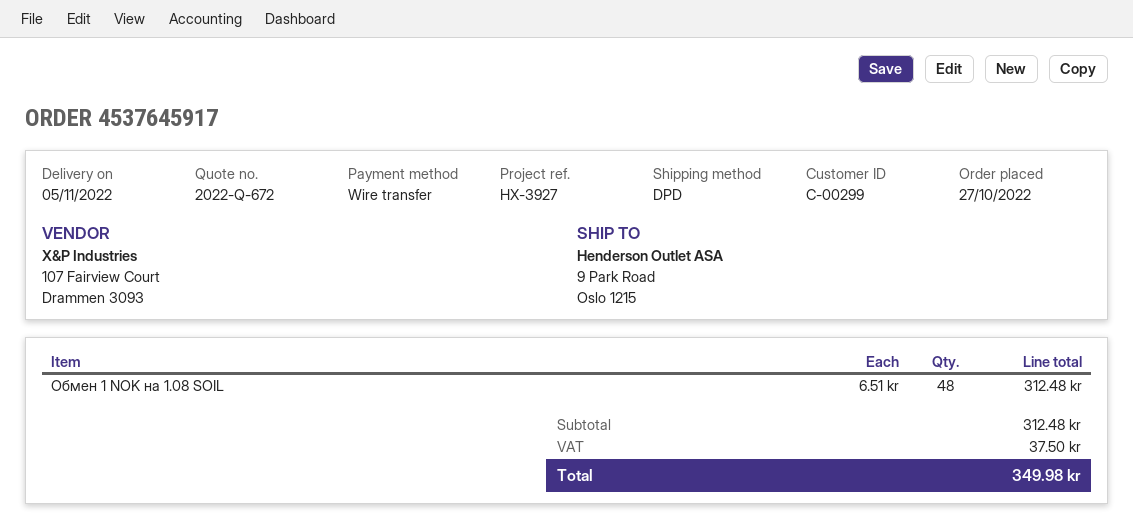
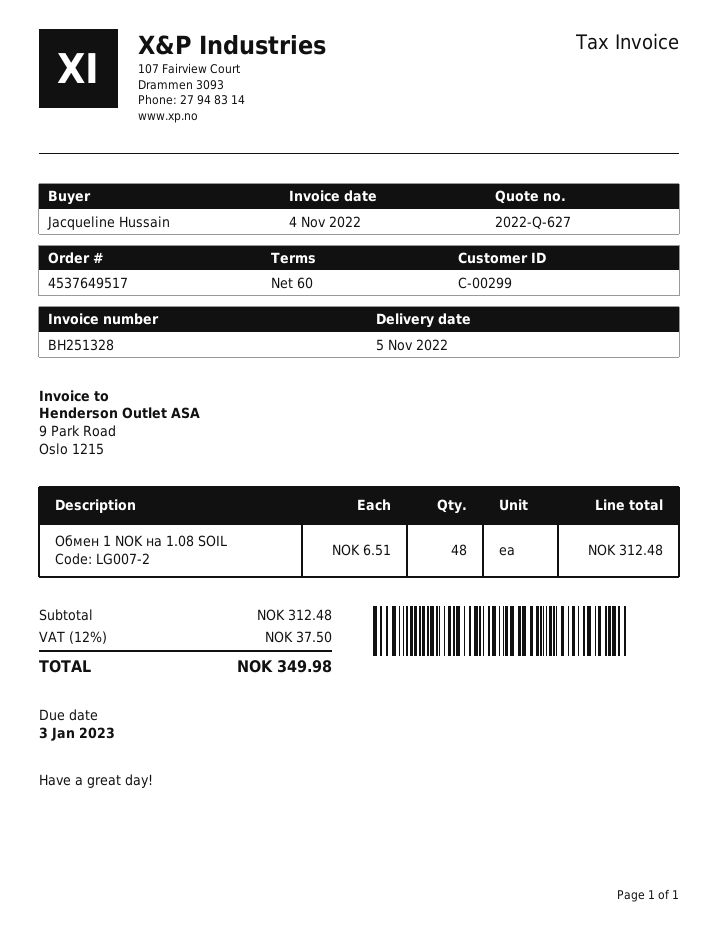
quote number: 2022-Q-672 -> 2022-Q-627
order number: 4537645917 -> 4537649517

